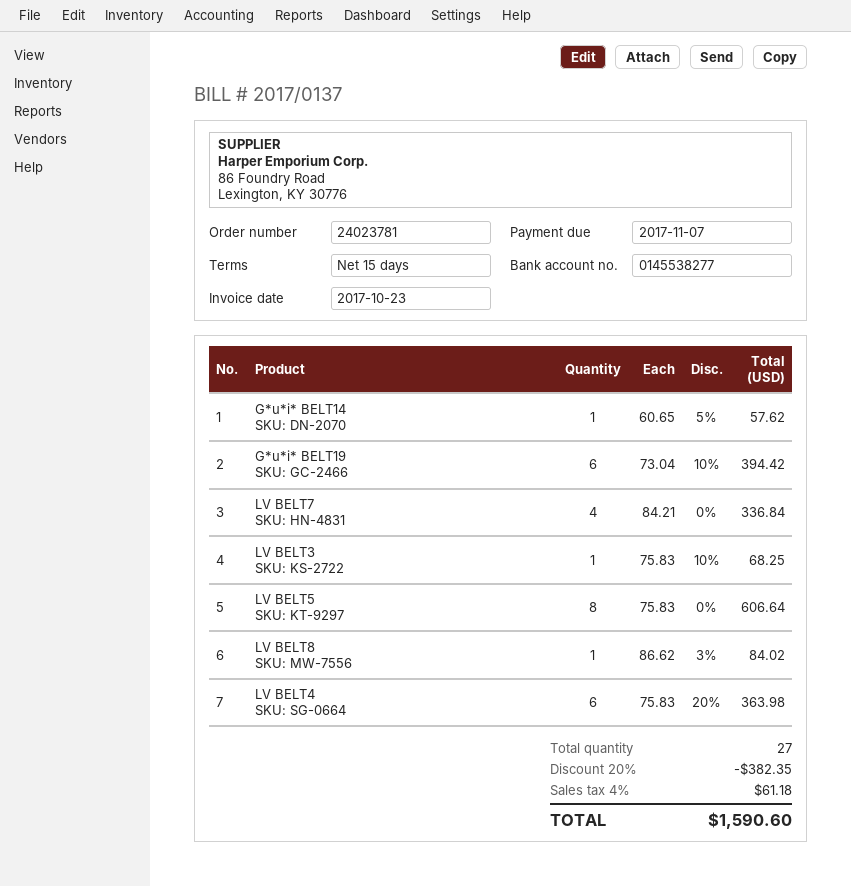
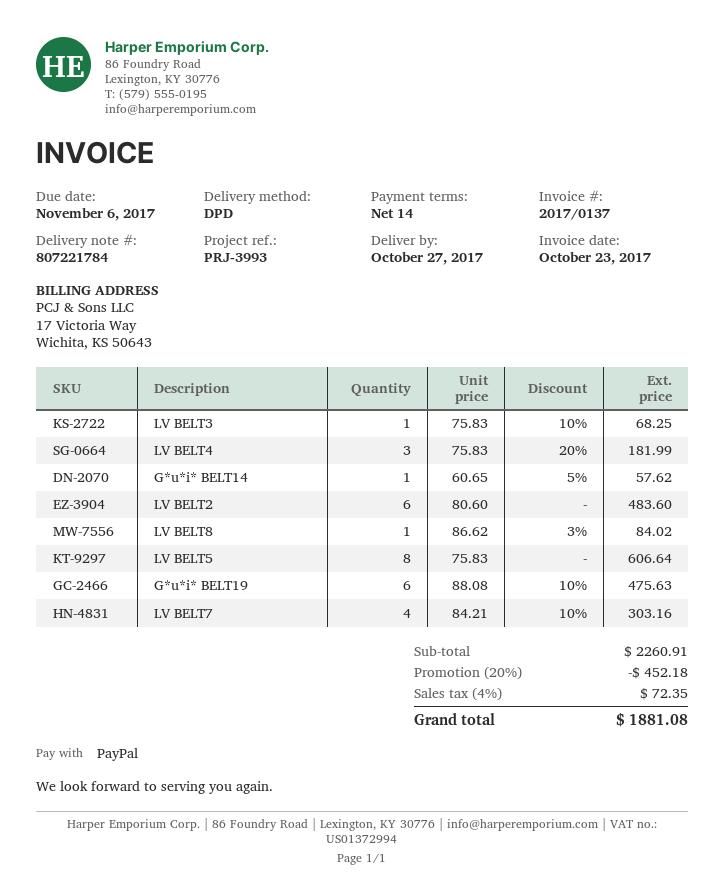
payment terms: 15 days -> 14 days
due date: 2017-11-07 -> 2017-11-06
G*u*i* BELT19: 6 x 73.04 - 10% = 394.42 -> 6 x 88.08 - 10% = 475.63
LV BELT7: 4 x 84.21 = 336.84 -> 4 x 84.21 - 10% = 303.16
LV BELT4: 6 x 75.83 - 20% = 363.98 -> 3 x 75.83 - 20% = 181.99
LV BELT2: none -> 6 x 80.60 = 483.60
discount: 20% = 382.35 -> 20% = 452.18
tax: 4% = 61.18 -> 4% = 72.35
total: 1590.60 -> 1881.08

